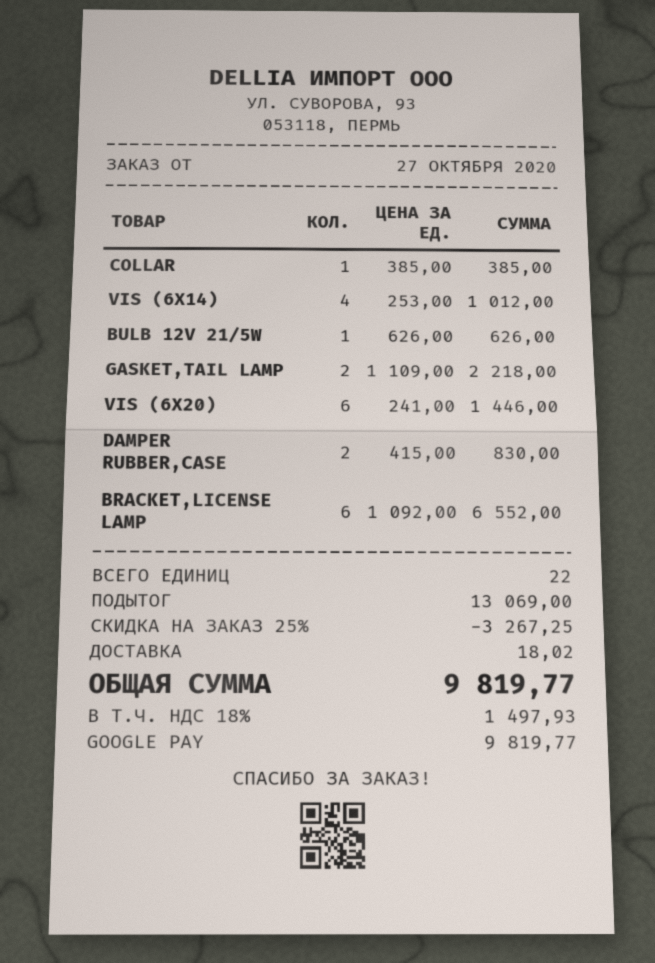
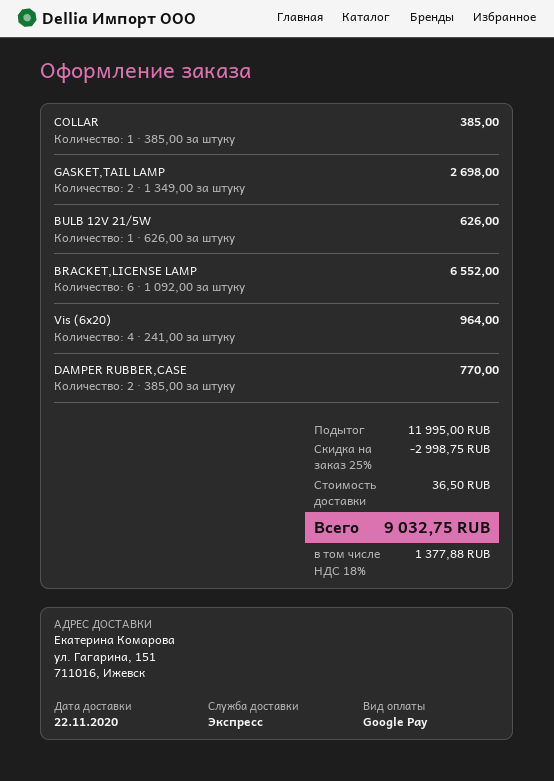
VIS (6X14): 4 x 253.00 = 1012.00 -> none
GASKET,TAIL LAMP: 2 x 1109.00 = 2218.00 -> 2 x 1349.00 = 2698.00
VIS (6X20): 6 x 241.00 = 1446.00 -> 4 x 241.00 = 964.00
DAMPER RUBBER,CASE: 2 x 415.00 = 830.00 -> 2 x 385.00 = 770.00
subtotal: 13069.00 -> 11995.00
discount: 25% = 3267.25 -> 25% = 2998.75
shipping: 18.02 -> 36.50
tax: 18% = 1497.93 -> 18% = 1377.88
total: 9819.77 -> 9032.75

